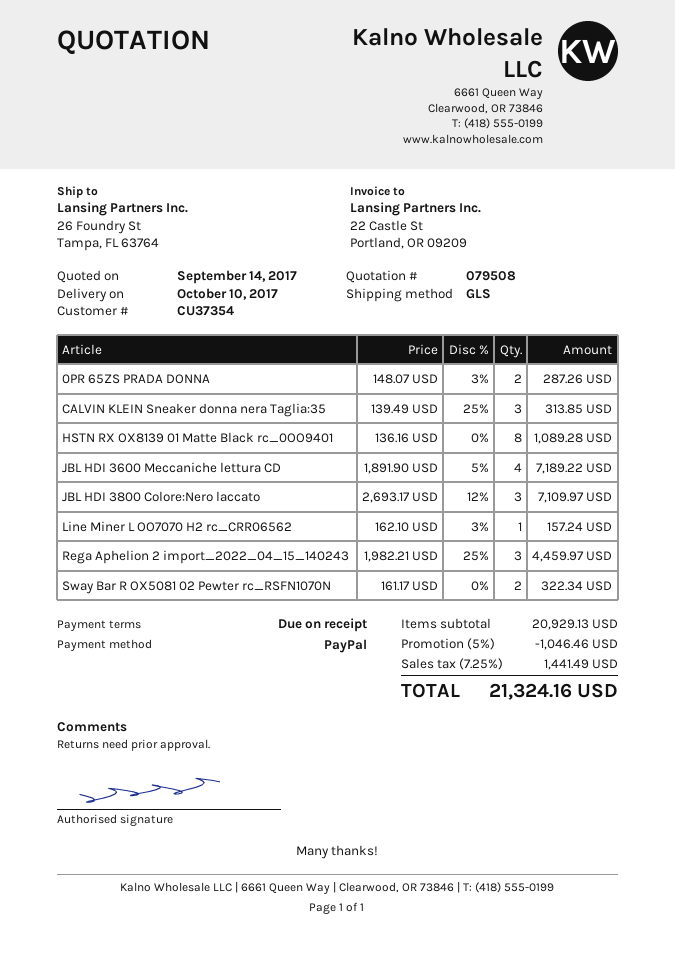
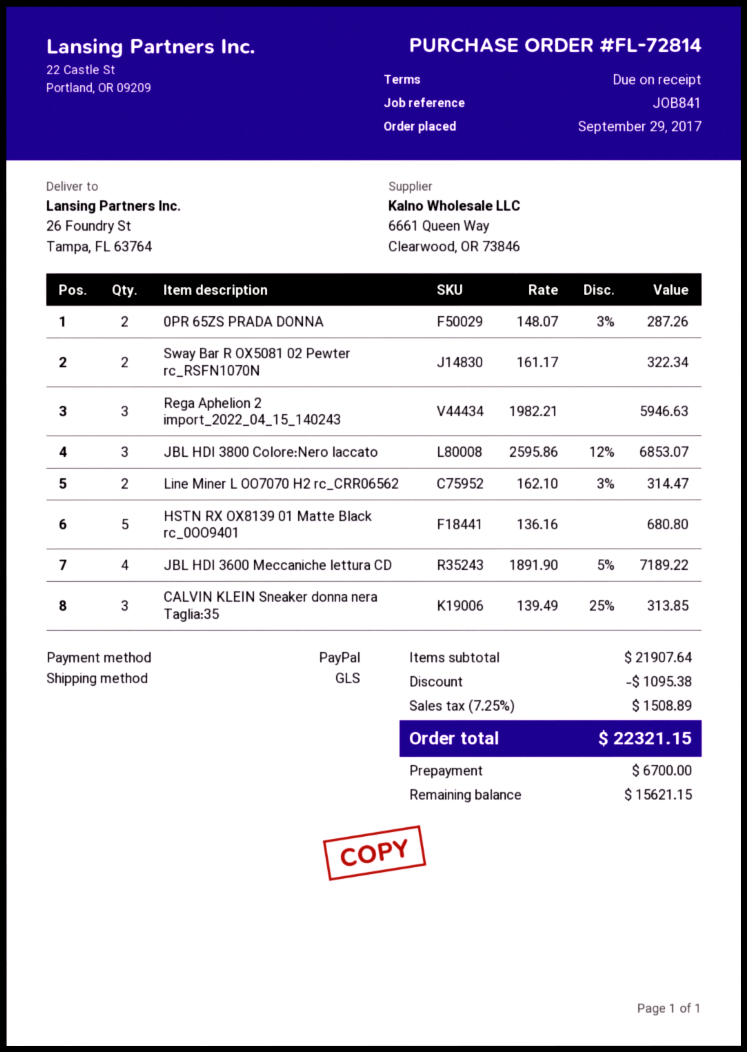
HSTN RX OX8139 01 Matte Black rc_0OO9401: 8 x 136.16 = 1089.28 -> 5 x 136.16 = 680.80
JBL HDI 3800 Colore:Nero laccato: 3 x 2693.17 - 12% = 7109.97 -> 3 x 2595.86 - 12% = 6853.07
Line Miner L OO7070 H2 rc_CRR06562: 1 x 162.10 - 3% = 157.24 -> 2 x 162.10 - 3% = 314.47
Rega Aphelion 2 import_2022_04_15_140243: 3 x 1982.21 - 25% = 4459.97 -> 3 x 1982.21 = 5946.63
subtotal: 20929.13 -> 21907.64
discount: 1046.46 -> 1095.38
tax: 7.25% = 1441.49 -> 7.25% = 1508.89
total: 21324.16 -> 22321.15

